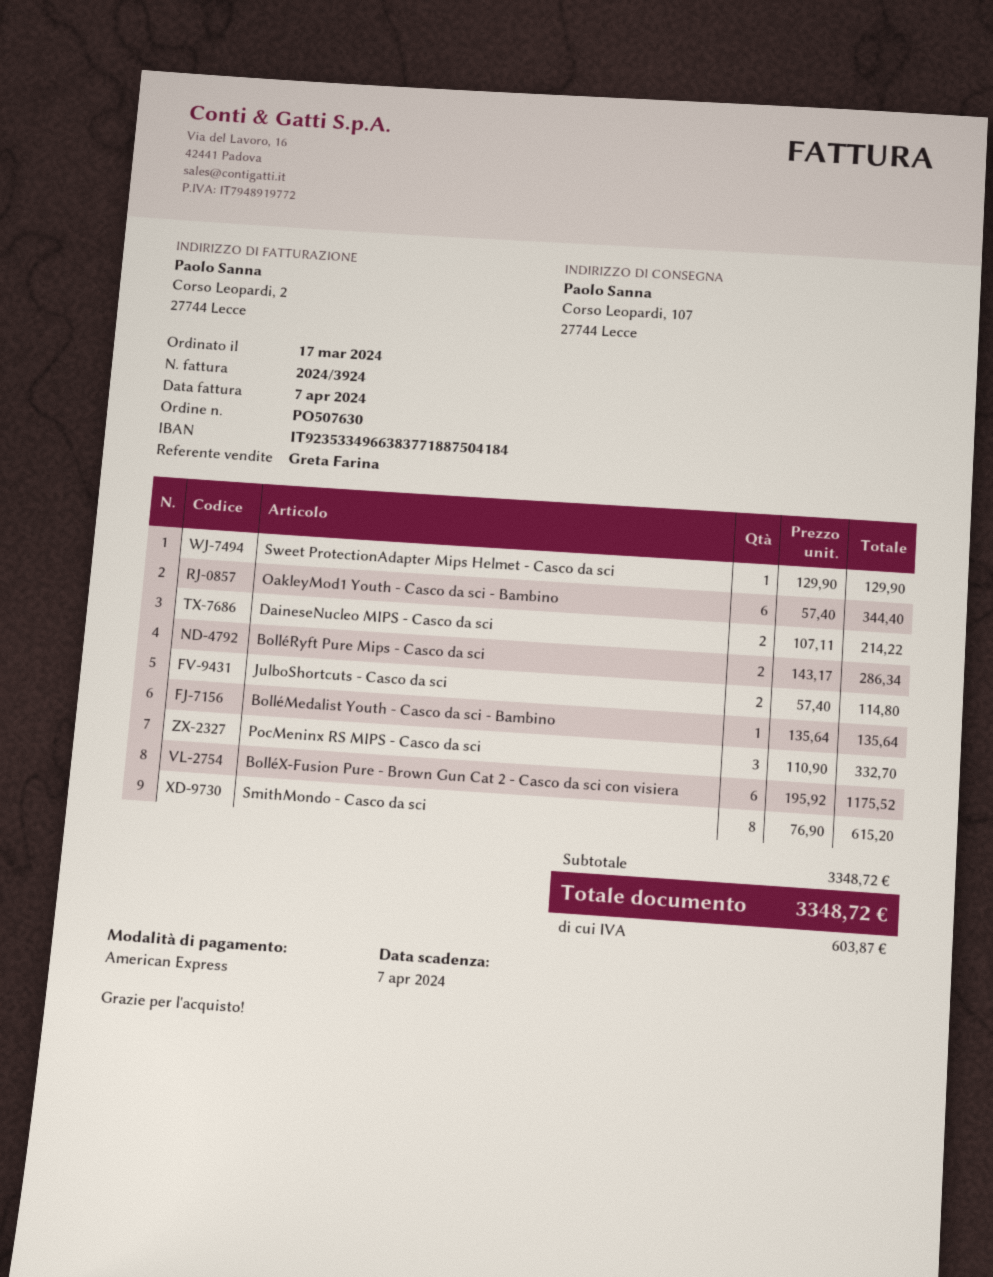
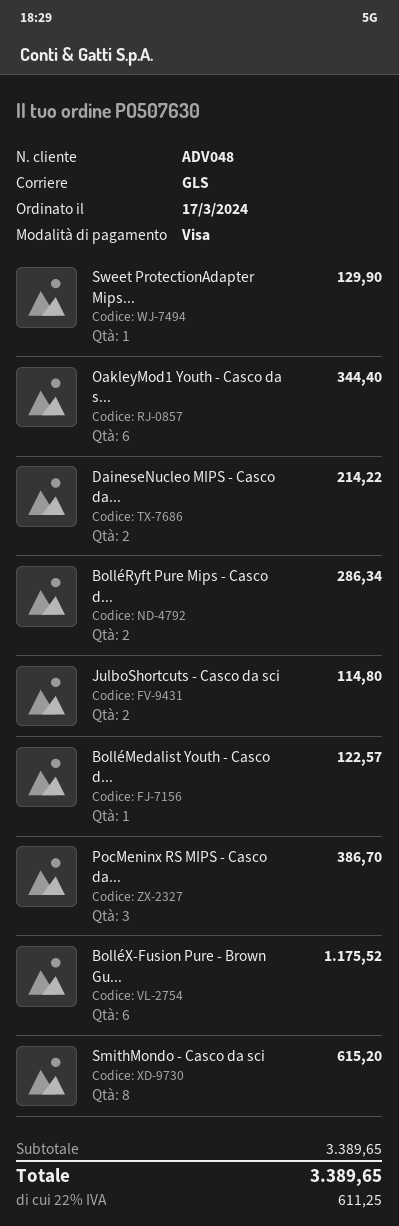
payment method: American Express -> Visa
BolléMedalist Youth - Casco da sci - Bambino: 1 for 135.64 -> 1 for 122.57
PocMeninx RS MIPS - Casco da sci: 3 for 332.70 -> 3 for 386.70
subtotal: 3348.72 -> 3389.65
tax: 603.87 -> 611.25
total: 3348.72 -> 3389.65

